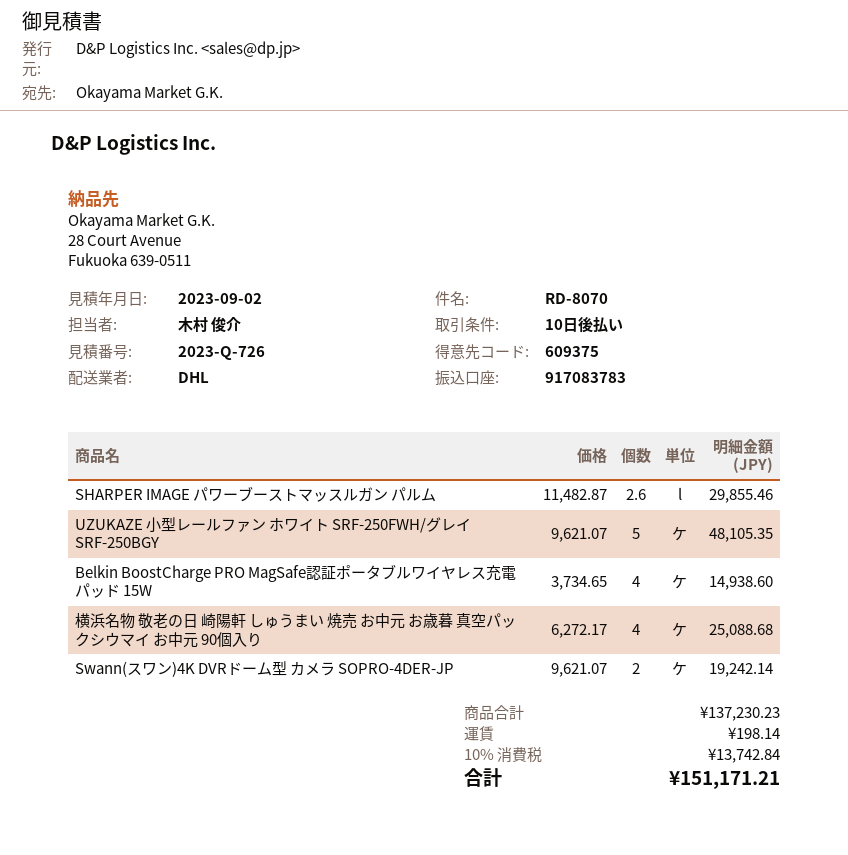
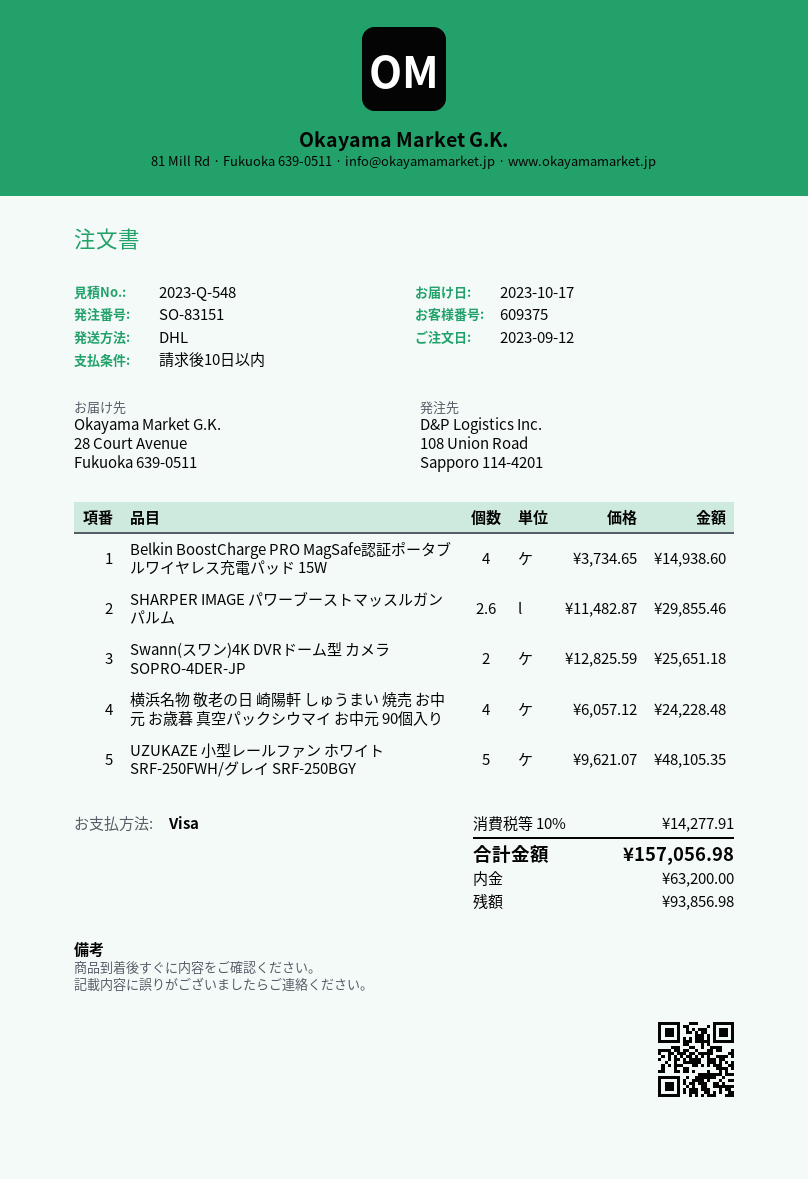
quote number: 2023-Q-726 -> 2023-Q-548
横浜名物 敬老の日 崎陽軒 しゅうまい 焼売 お中元 お歳暮 真空パックシウマイ お中元 90個入り: 4 x 6272.17 = 25088.68 -> 4 x 6057.12 = 24228.48
Swann(スワン)4K DVRドーム型 カメラ SOPRO-4DER-JP: 2 x 9621.07 = 19242.14 -> 2 x 12825.59 = 25651.18
shipping: 198.14 -> none
tax: 10% = 13742.84 -> 10% = 14277.91
total: 151171.21 -> 157056.98

